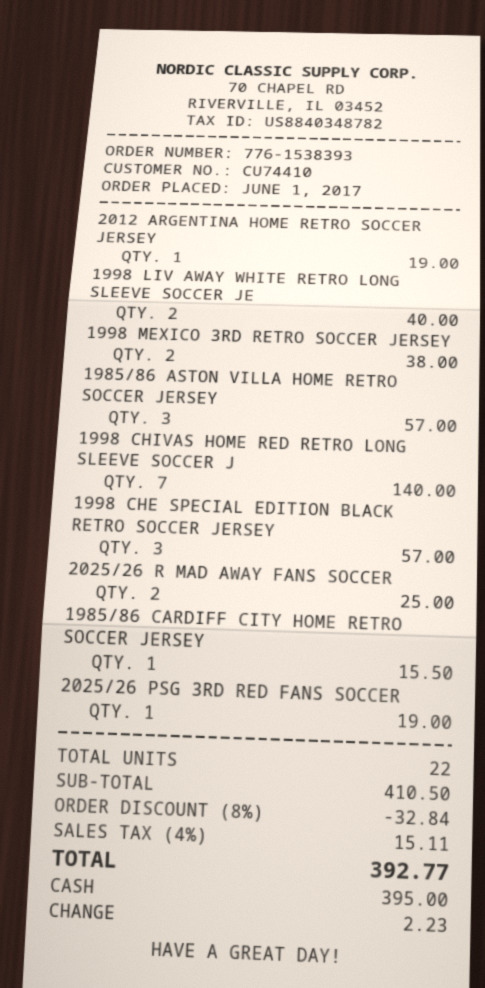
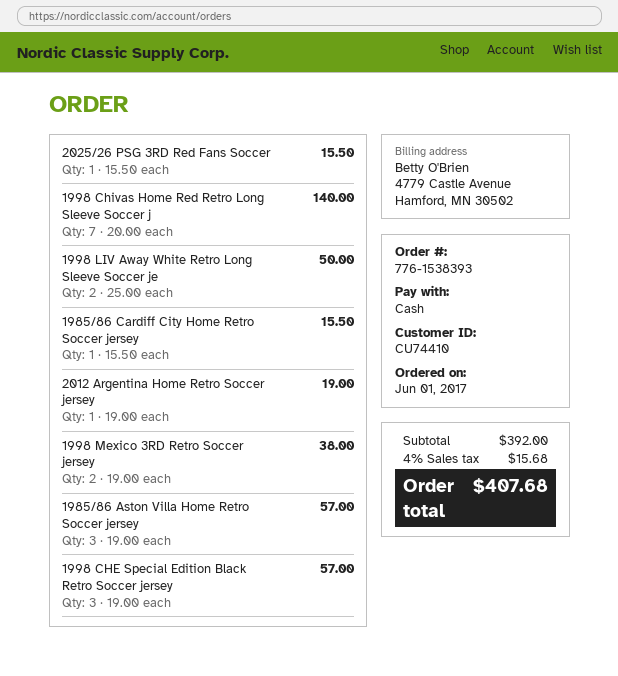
1998 LIV AWAY WHITE RETRO LONG SLEEVE SOCCER JE: 2 for 40.00 -> 2 for 50.00
2025/26 R MAD AWAY FANS SOCCER: 2 for 25.00 -> none
2025/26 PSG 3RD RED FANS SOCCER: 1 for 19.00 -> 1 for 15.50
subtotal: 410.50 -> 392.00
discount: 8% = 32.84 -> none
tax: 4% = 15.11 -> 4% = 15.68
total: 392.77 -> 407.68

